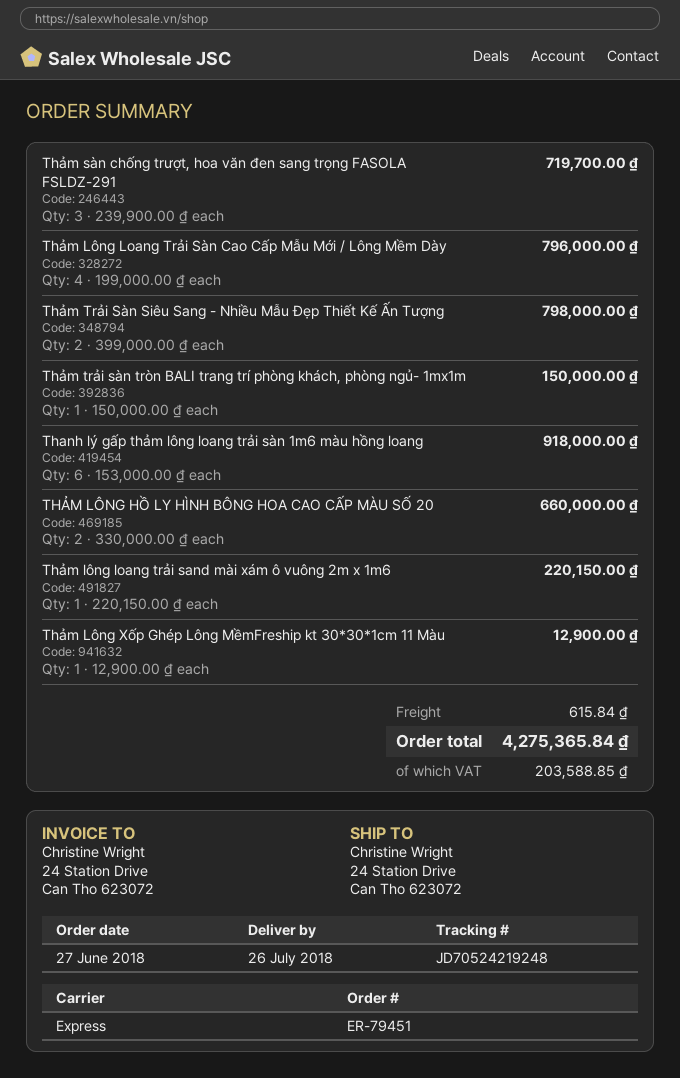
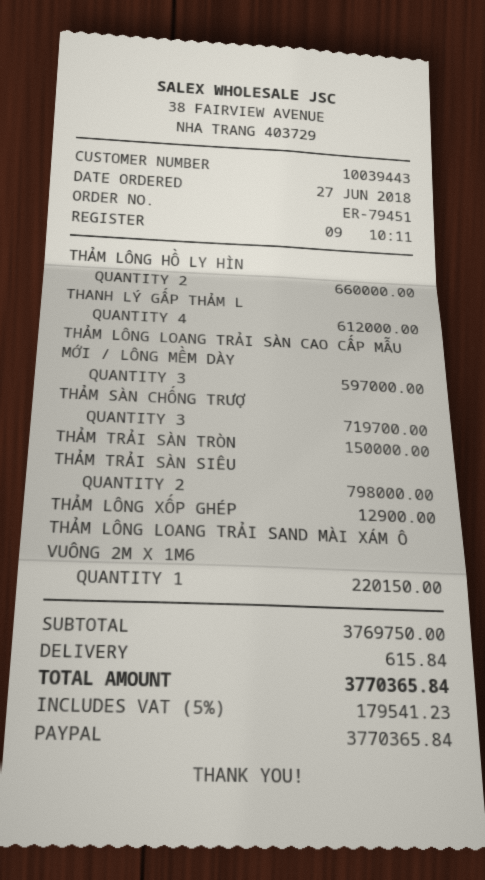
Thảm Lông Loang Trải Sàn Cao Cấp Mẫu Mới / Lông Mềm Dày: 4 for 796000.00 -> 3 for 597000.00
Thanh lý gấp thảm lông loang trải sàn 1m6 màu hồng loang: 6 for 918000.00 -> 4 for 612000.00
tax: 203588.85 -> 179541.23
total: 4275365.84 -> 3770365.84

